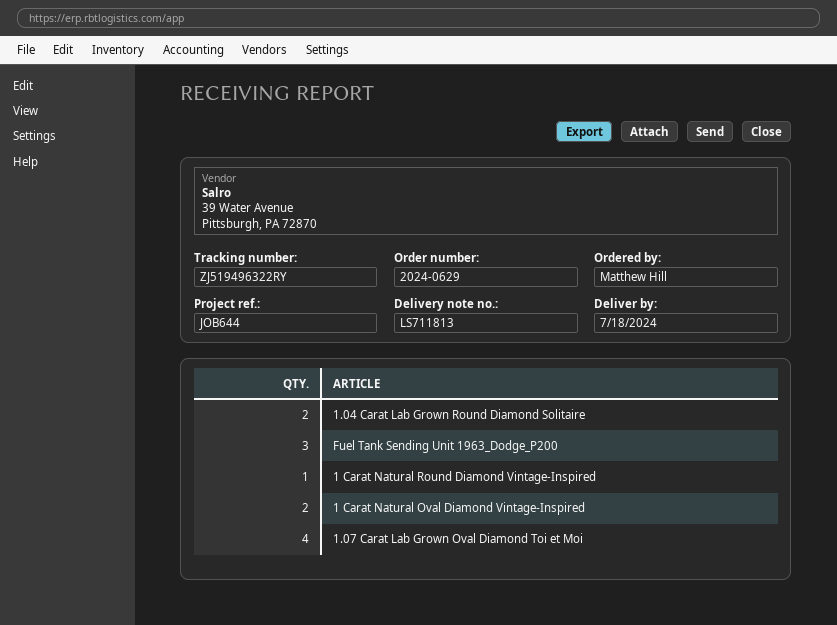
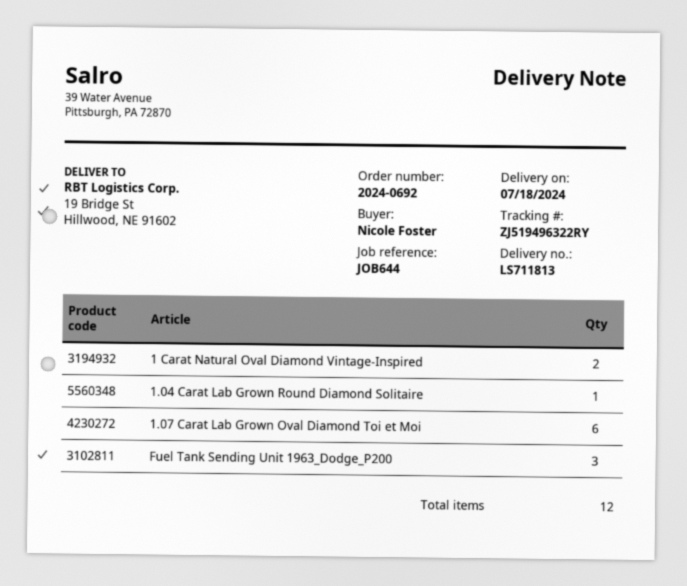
order number: 2024-0629 -> 2024-0692
ordered by: Matthew Hill -> Nicole Foster
1.04 Carat Lab Grown Round Diamond Solitaire: 2 -> 1
1 Carat Natural Round Diamond Vintage-Inspired: 1 -> none
1.07 Carat Lab Grown Oval Diamond Toi et Moi: 4 -> 6

